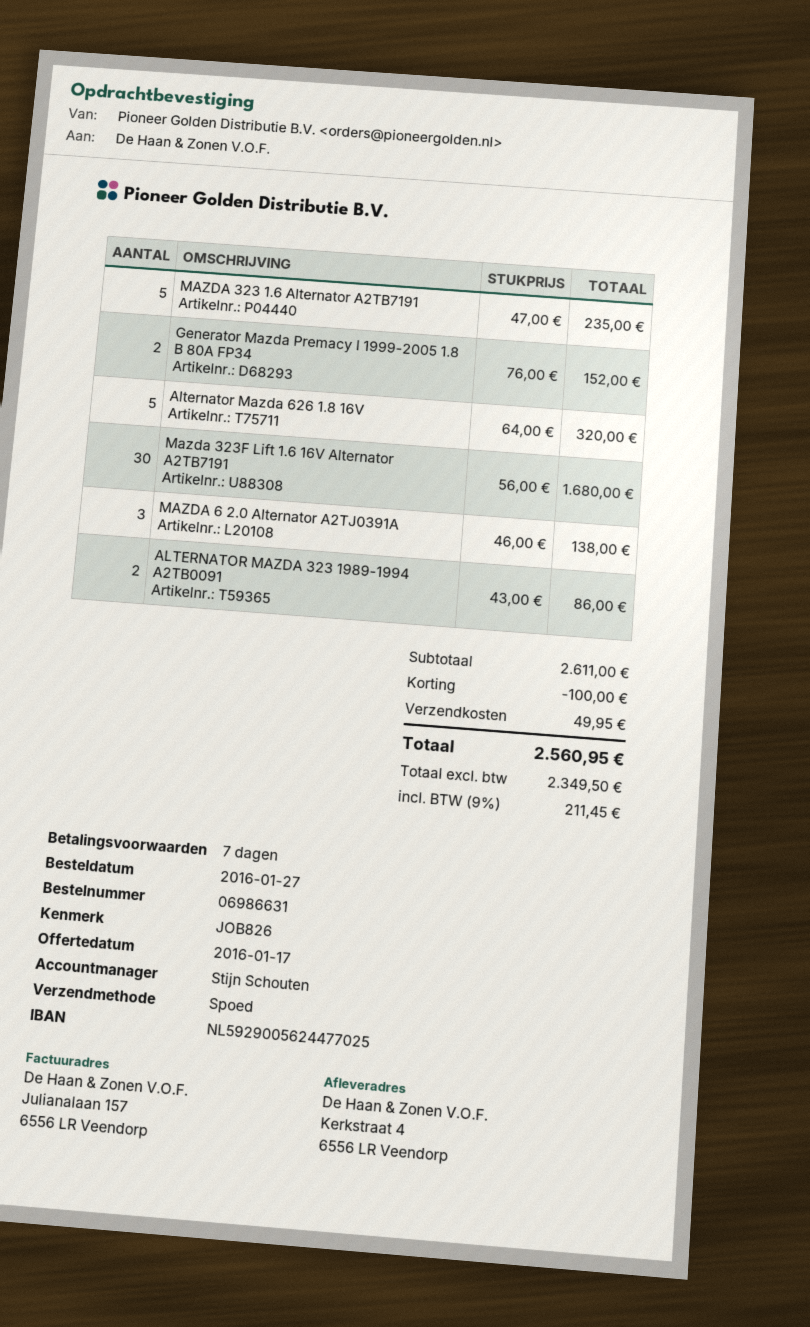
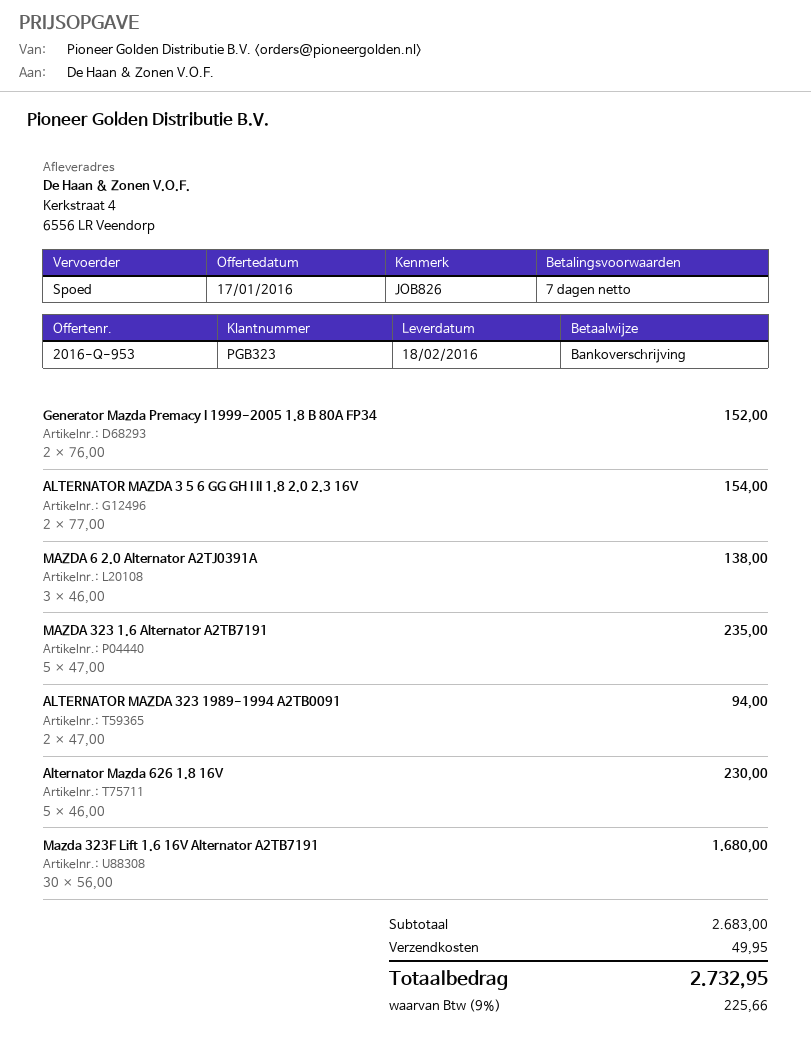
Alternator Mazda 626 1.8 16V: 5 x 64.00 = 320.00 -> 5 x 46.00 = 230.00
ALTERNATOR MAZDA 323 1989-1994 A2TB0091: 2 x 43.00 = 86.00 -> 2 x 47.00 = 94.00
ALTERNATOR MAZDA 3 5 6 GG GH I II 1.8 2.0 2.3 16V: none -> 2 x 77.00 = 154.00
subtotal: 2611.00 -> 2683.00
discount: 100.00 -> none
tax: 9% = 211.45 -> 9% = 225.66
total: 2560.95 -> 2732.95

